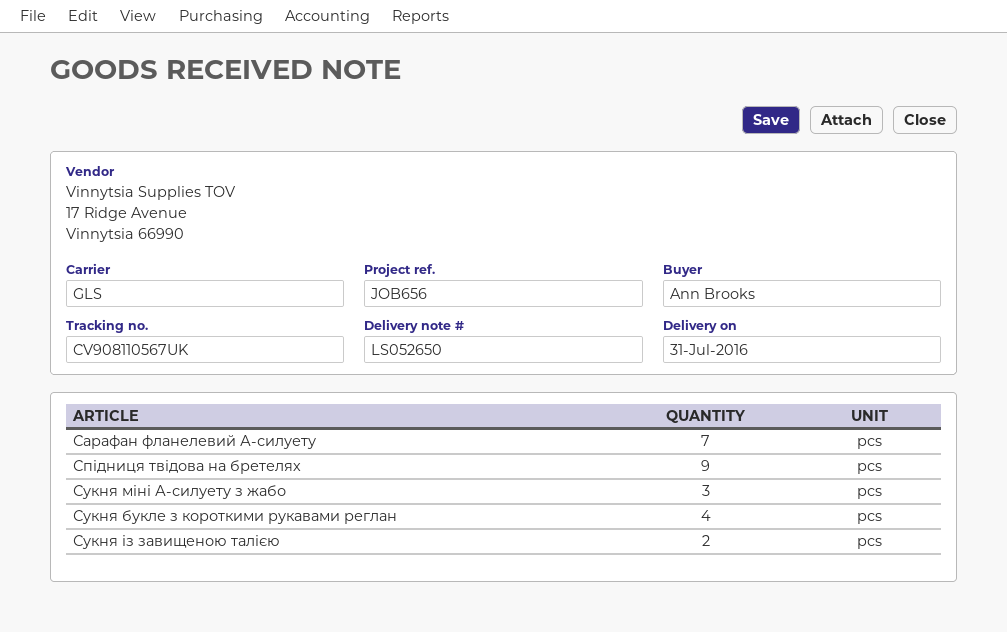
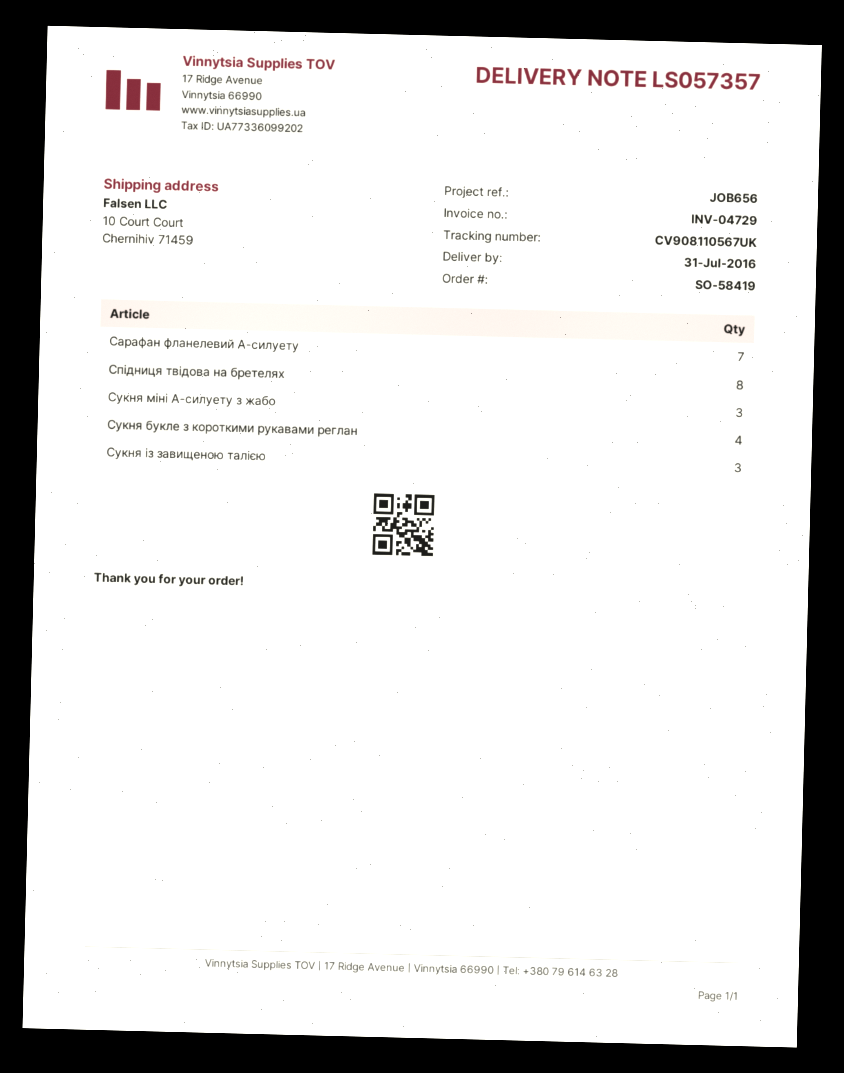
delivery note number: LS052650 -> LS057357
Спідниця твідова на бретелях: 9 -> 8
Сукня із завищеною талією: 2 -> 3

